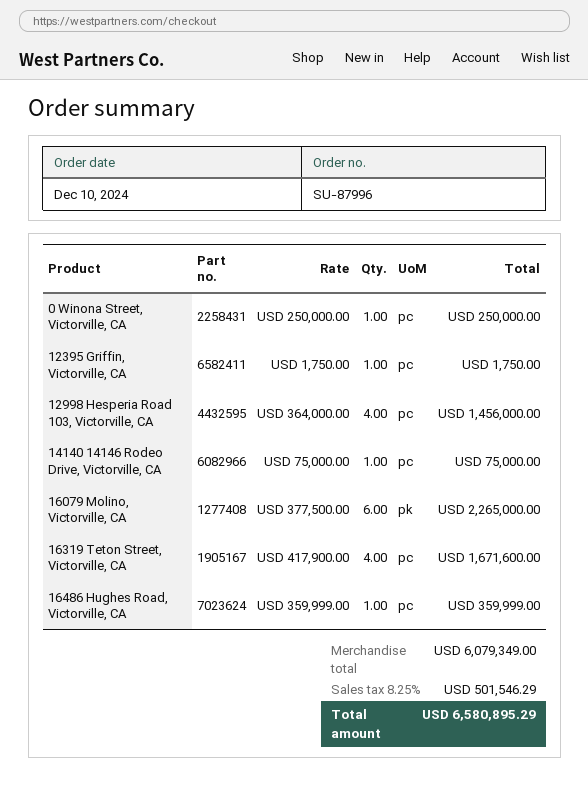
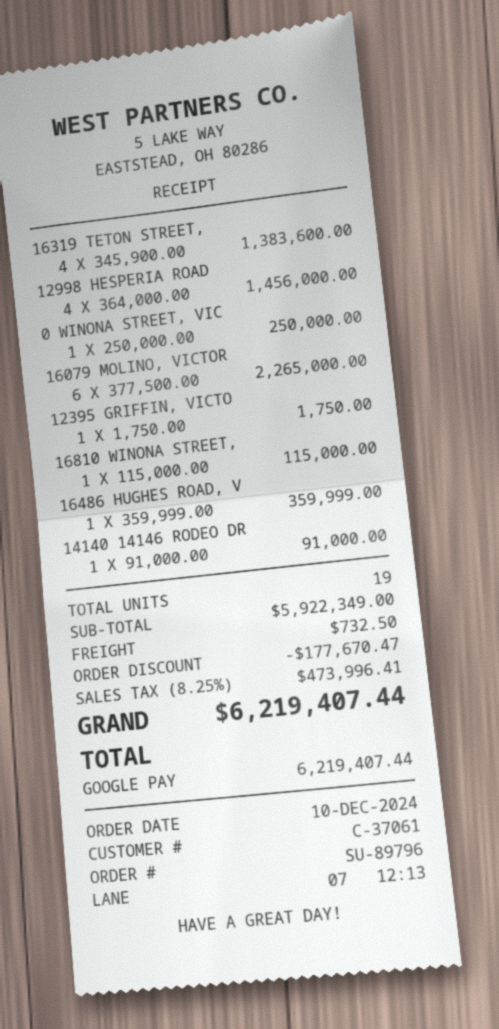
order number: SU-87996 -> SU-89796
14140 14146 Rodeo Drive, Victorville, CA: 1 x 75000.00 = 75000.00 -> 1 x 91000.00 = 91000.00
16319 Teton Street, Victorville, CA: 4 x 417900.00 = 1671600.00 -> 4 x 345900.00 = 1383600.00
16810 WINONA STREET,: none -> 1 x 115000.00 = 115000.00
subtotal: 6079349.00 -> 5922349.00
discount: none -> 177670.47
shipping: none -> 732.50
tax: 8.25% = 501546.29 -> 8.25% = 473996.41
total: 6580895.29 -> 6219407.44

